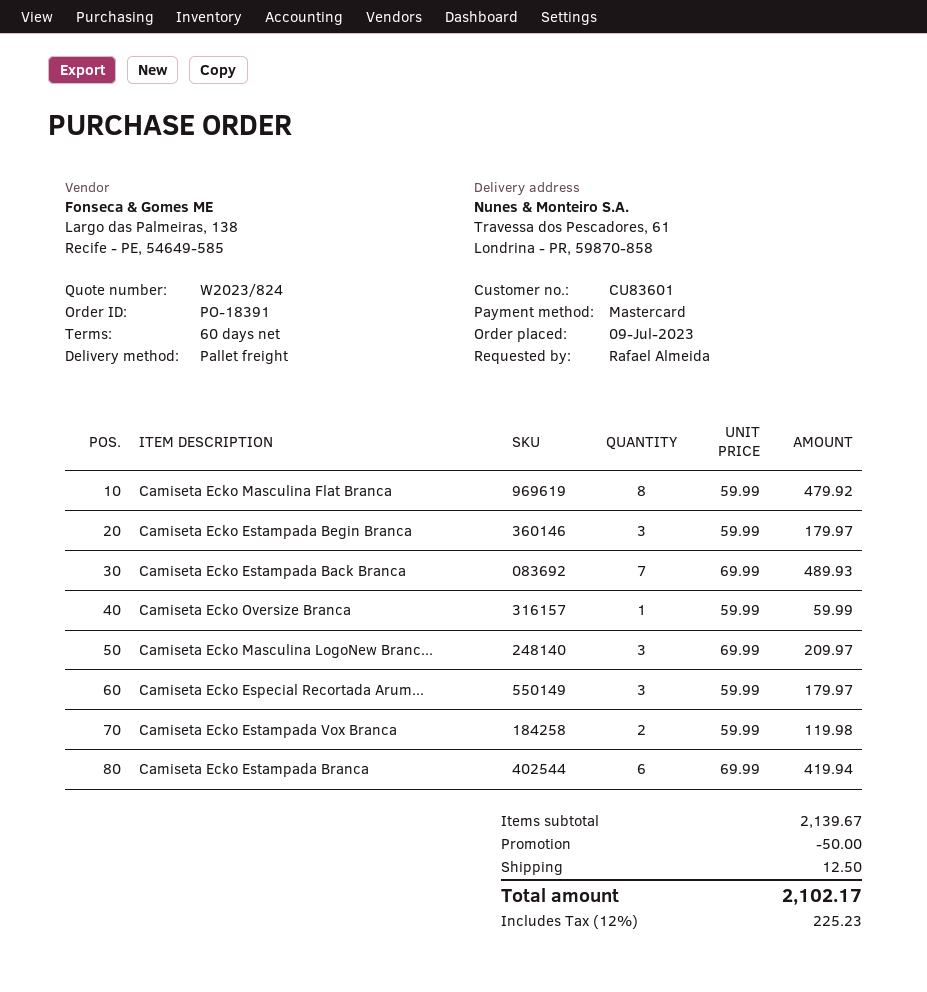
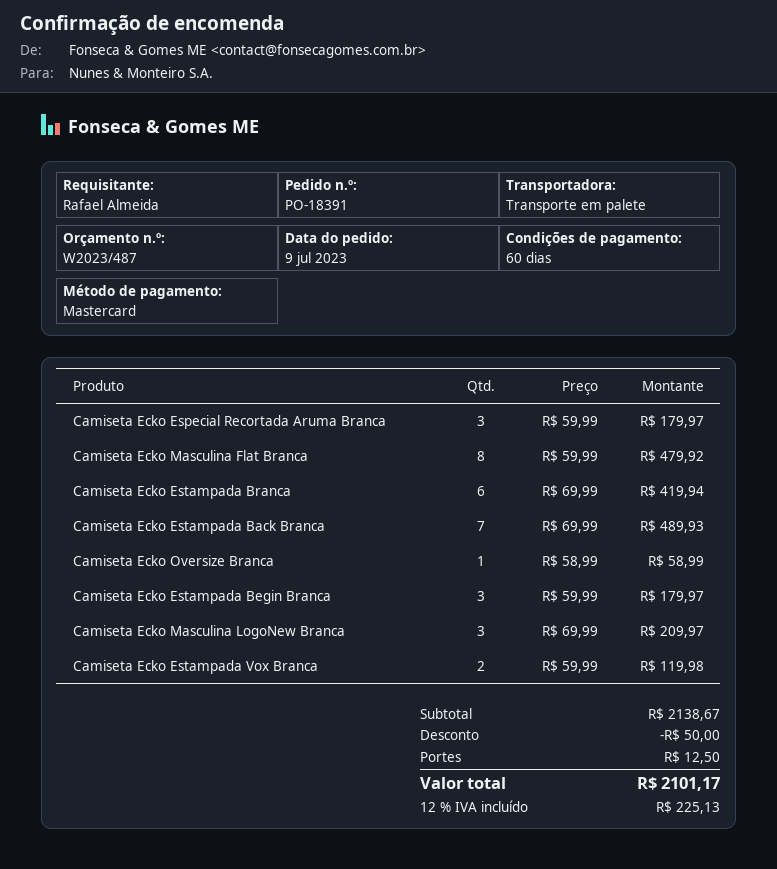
quote number: W2023/824 -> W2023/487
Camiseta Ecko Oversize Branca: 1 x 59.99 = 59.99 -> 1 x 58.99 = 58.99
subtotal: 2139.67 -> 2138.67
tax: 12% = 225.23 -> 12% = 225.13
total: 2102.17 -> 2101.17

